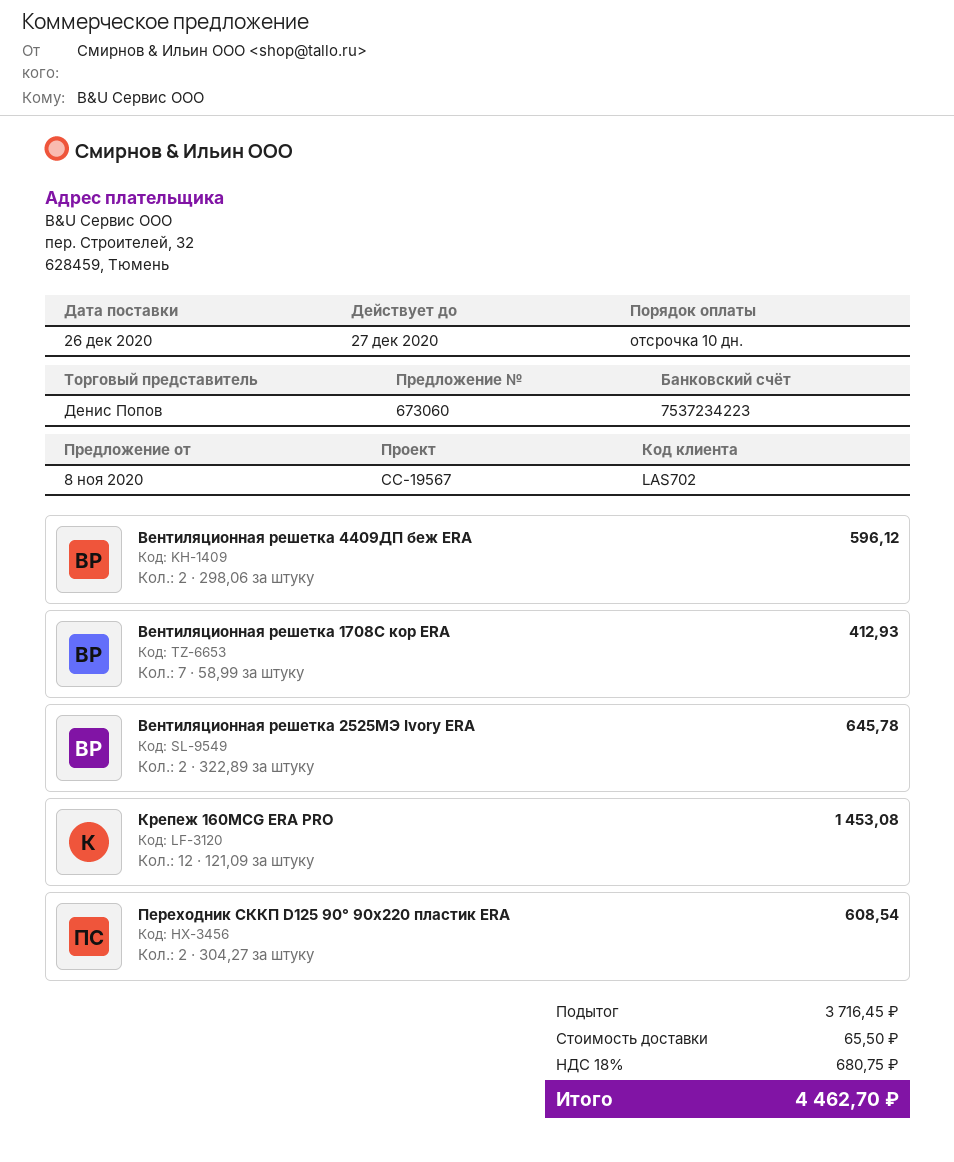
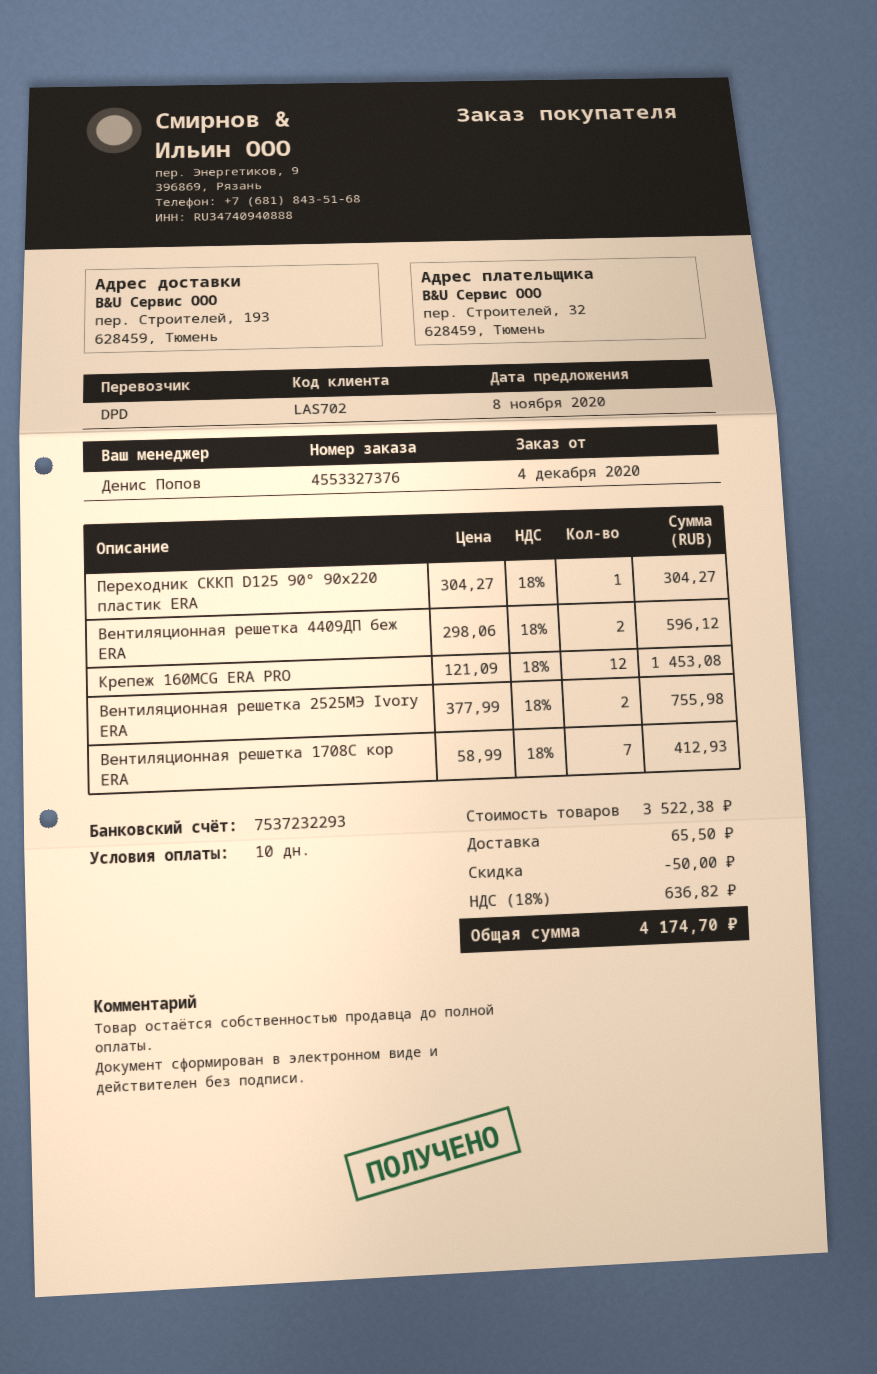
bank account: 7537234223 -> 7537232293
Вентиляционная решетка 2525МЭ Ivory ERA: 2 x 322.89 = 645.78 -> 2 x 377.99 = 755.98
Переходник СККП D125 90° 90х220 пластик ERA: 2 x 304.27 = 608.54 -> 1 x 304.27 = 304.27
subtotal: 3716.45 -> 3522.38
discount: none -> 50.00
tax: 18% = 680.75 -> 18% = 636.82
total: 4462.70 -> 4174.70

